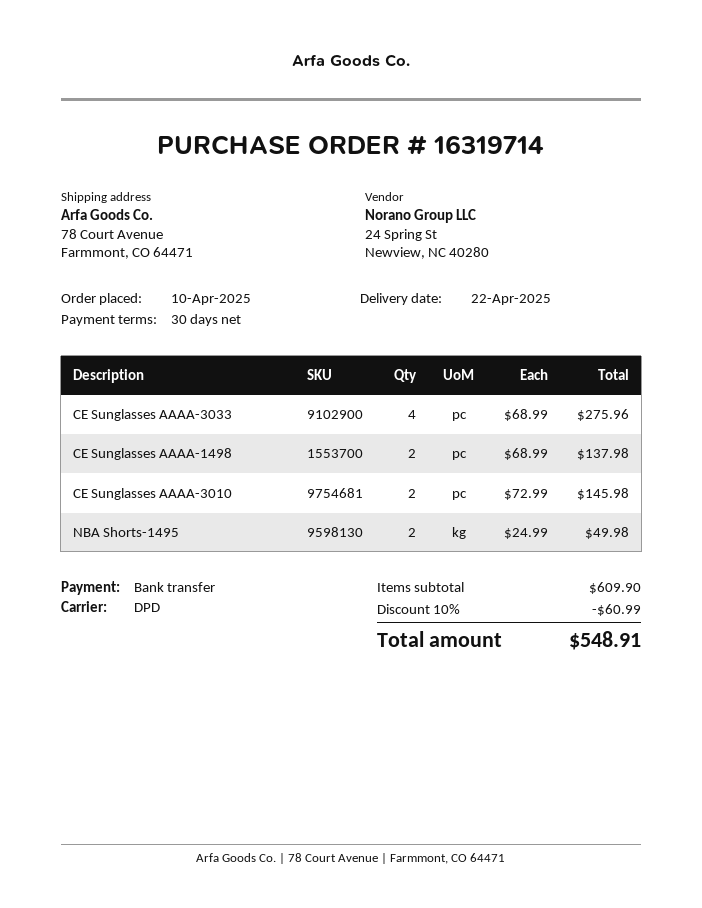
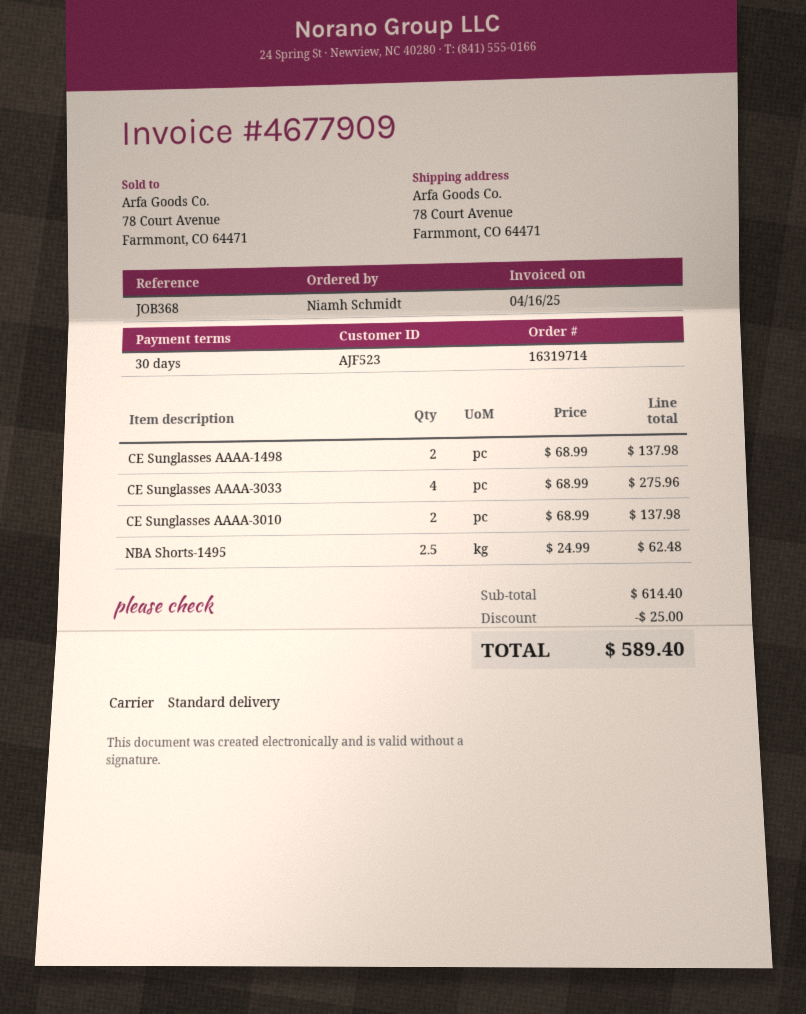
shipping method: DPD -> standard
CE Sunglasses AAAA-3010: 2 x 72.99 = 145.98 -> 2 x 68.99 = 137.98
NBA Shorts-1495: 2 x 24.99 = 49.98 -> 2.5 x 24.99 = 62.48
subtotal: 609.90 -> 614.40
discount: 60.99 -> 25.00
total: 548.91 -> 589.40

